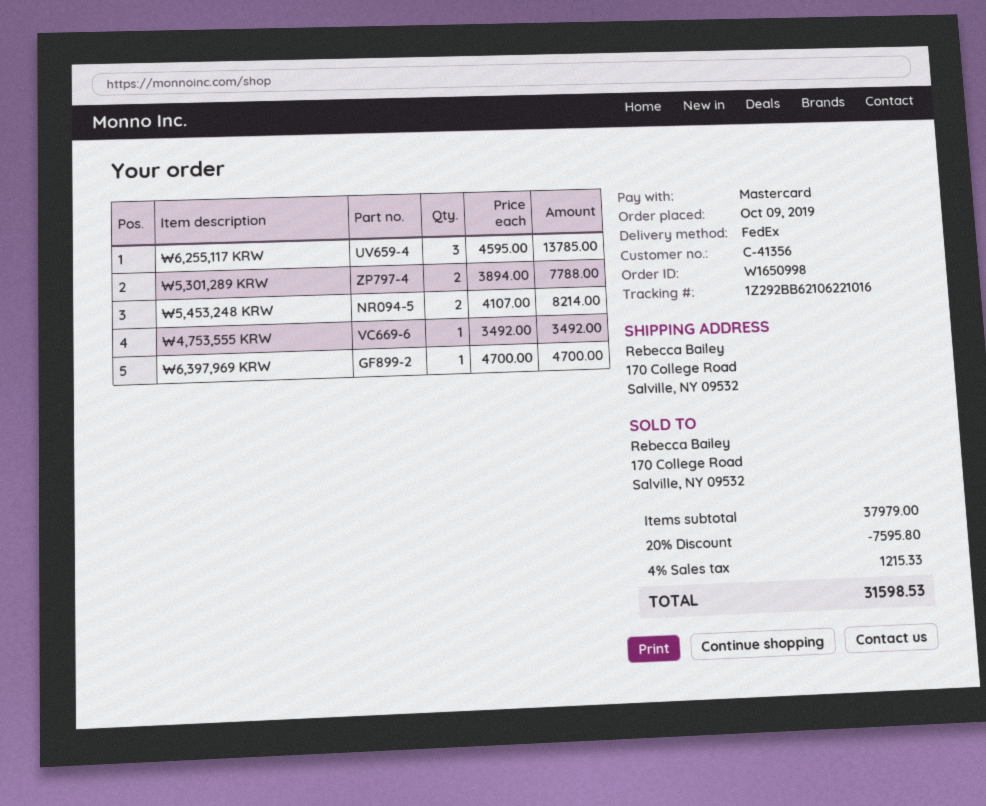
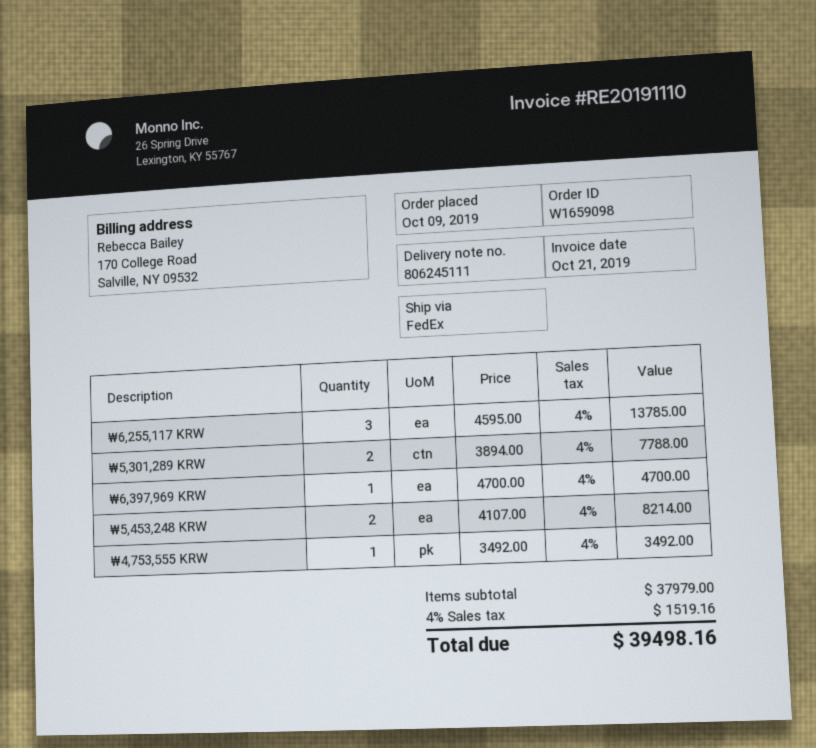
order number: W1650998 -> W1659098
discount: 20% = 7595.80 -> none
tax: 4% = 1215.33 -> 4% = 1519.16
total: 31598.53 -> 39498.16

